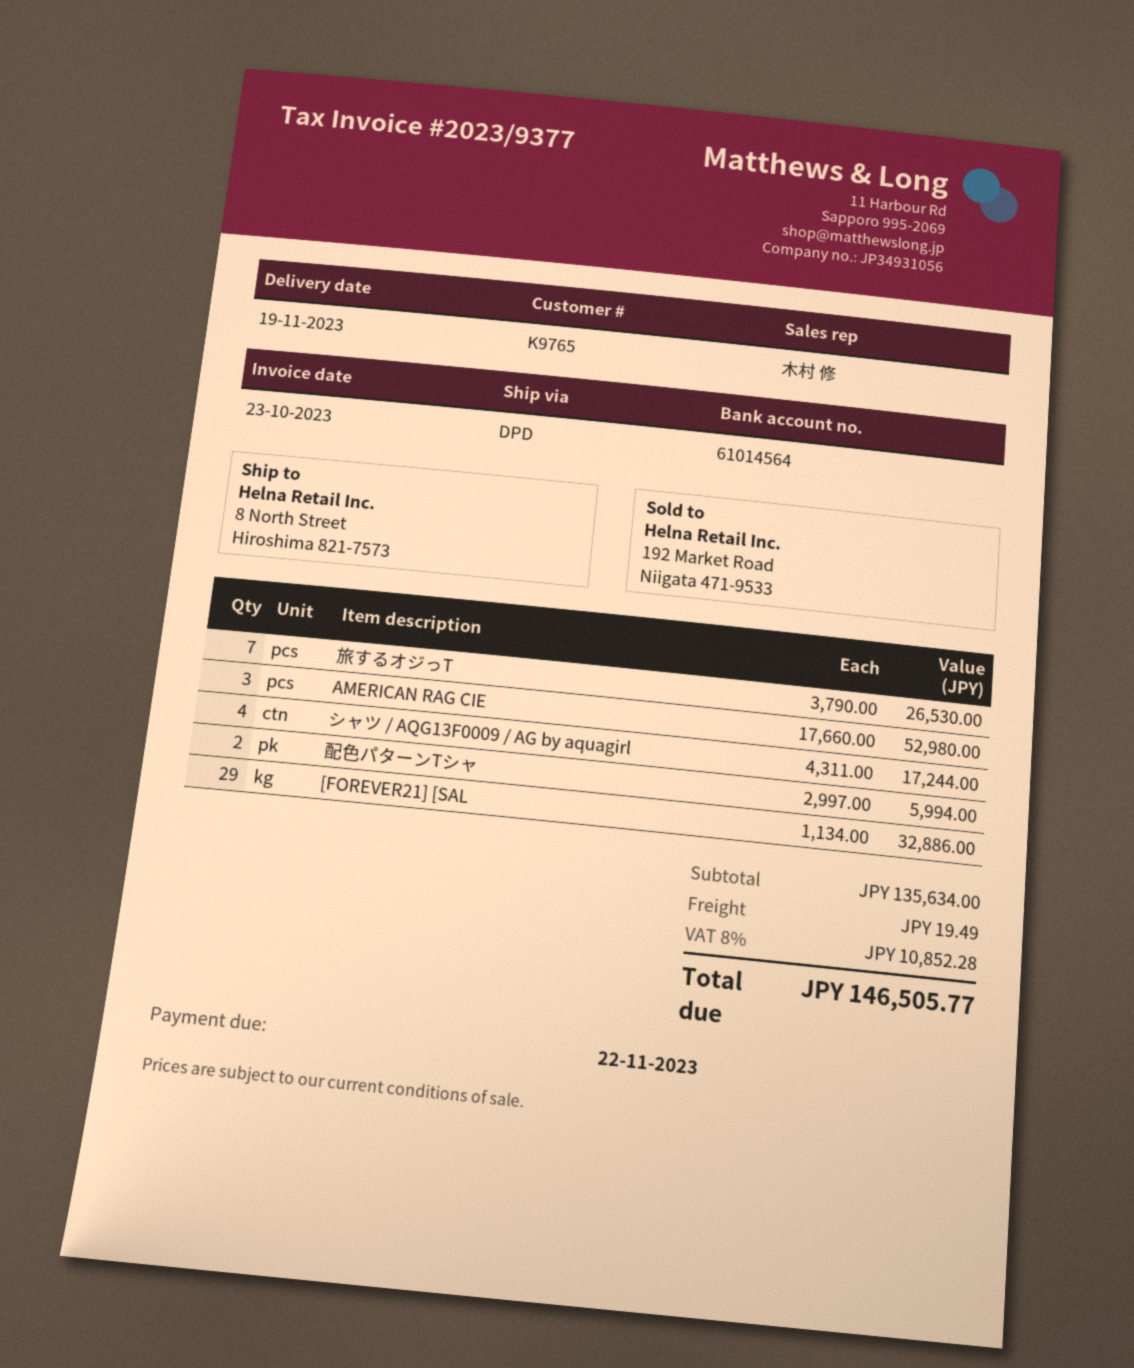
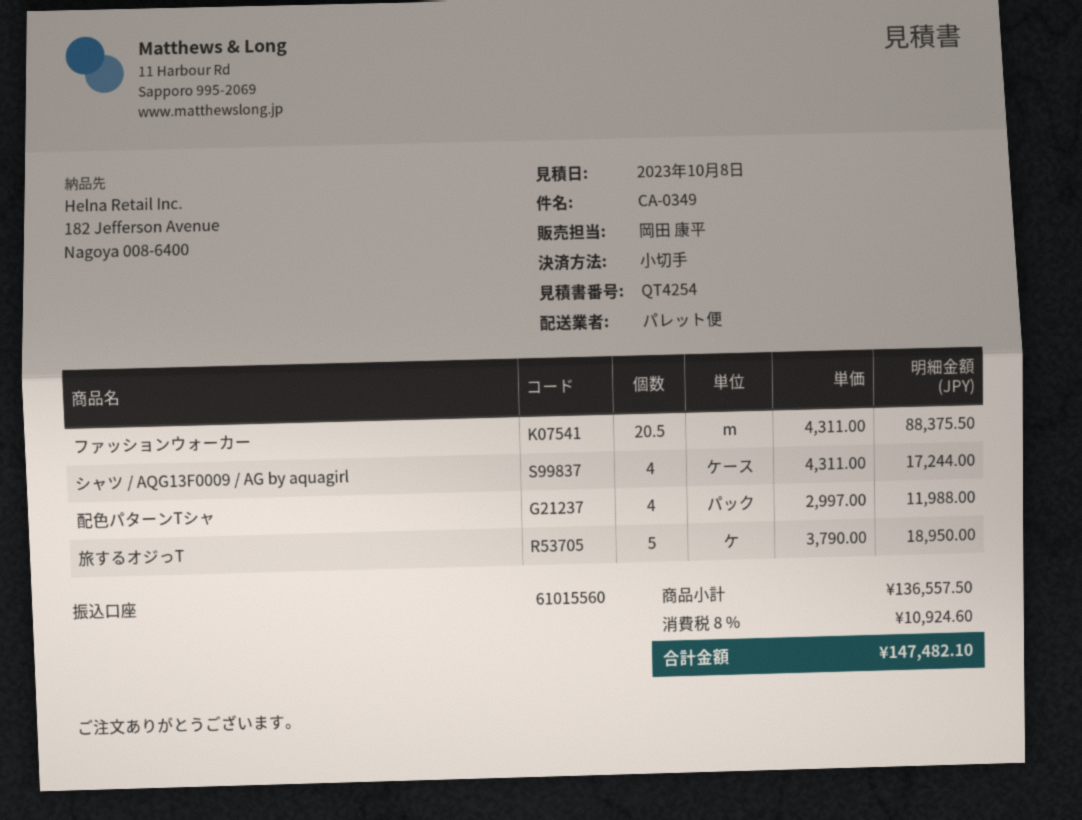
sales rep: 木村 修 -> 岡田 康平
bank account: 61014564 -> 61015560
shipping method: DPD -> pallet freight
ship to: 8 North Street, Hiroshima 821-7573 -> 182 Jefferson Avenue, Nagoya 008-6400
旅するオジっT: 7 x 3790.00 = 26530.00 -> 5 x 3790.00 = 18950.00
AMERICAN RAG CIE: 3 x 17660.00 = 52980.00 -> none
配色パターンTシャ: 2 x 2997.00 = 5994.00 -> 4 x 2997.00 = 11988.00
[FOREVER21] [SAL: 29 x 1134.00 = 32886.00 -> none
ファッションウォーカー: none -> 20.5 x 4311.00 = 88375.50
subtotal: 135634.00 -> 136557.50
shipping: 19.49 -> none
tax: 8% = 10852.28 -> 8% = 10924.60
total: 146505.77 -> 147482.10

